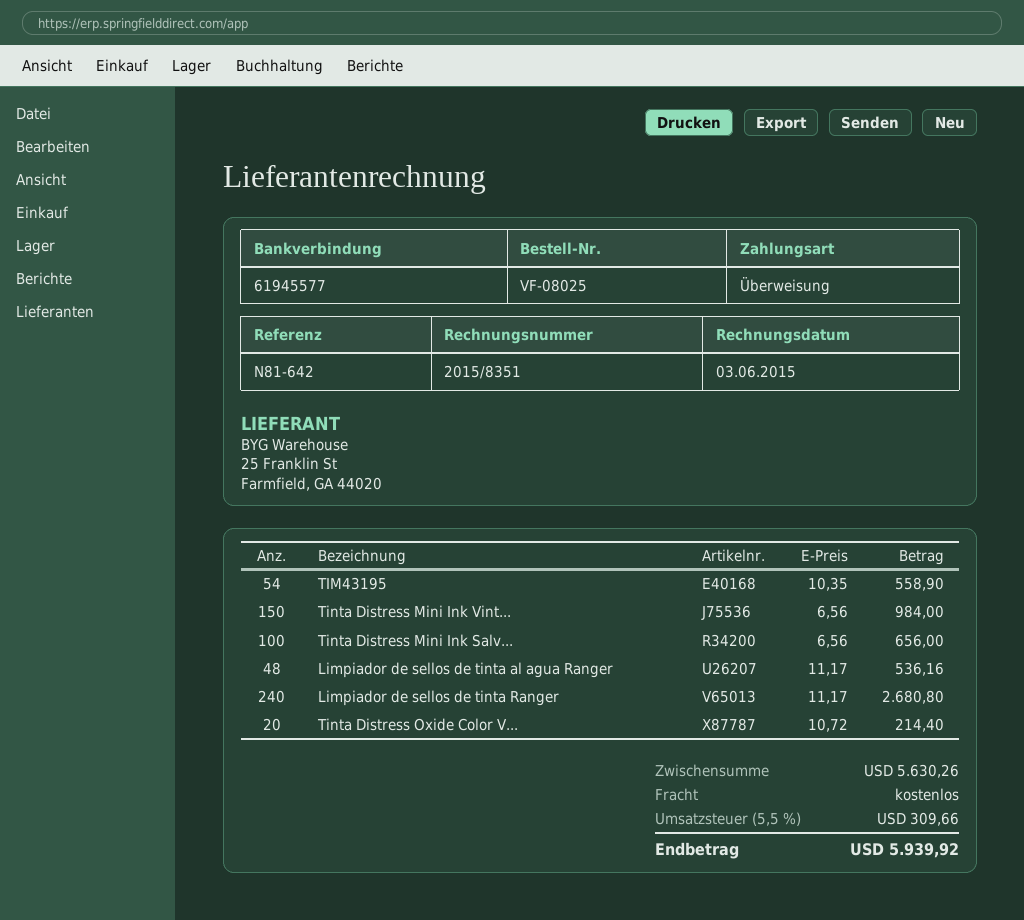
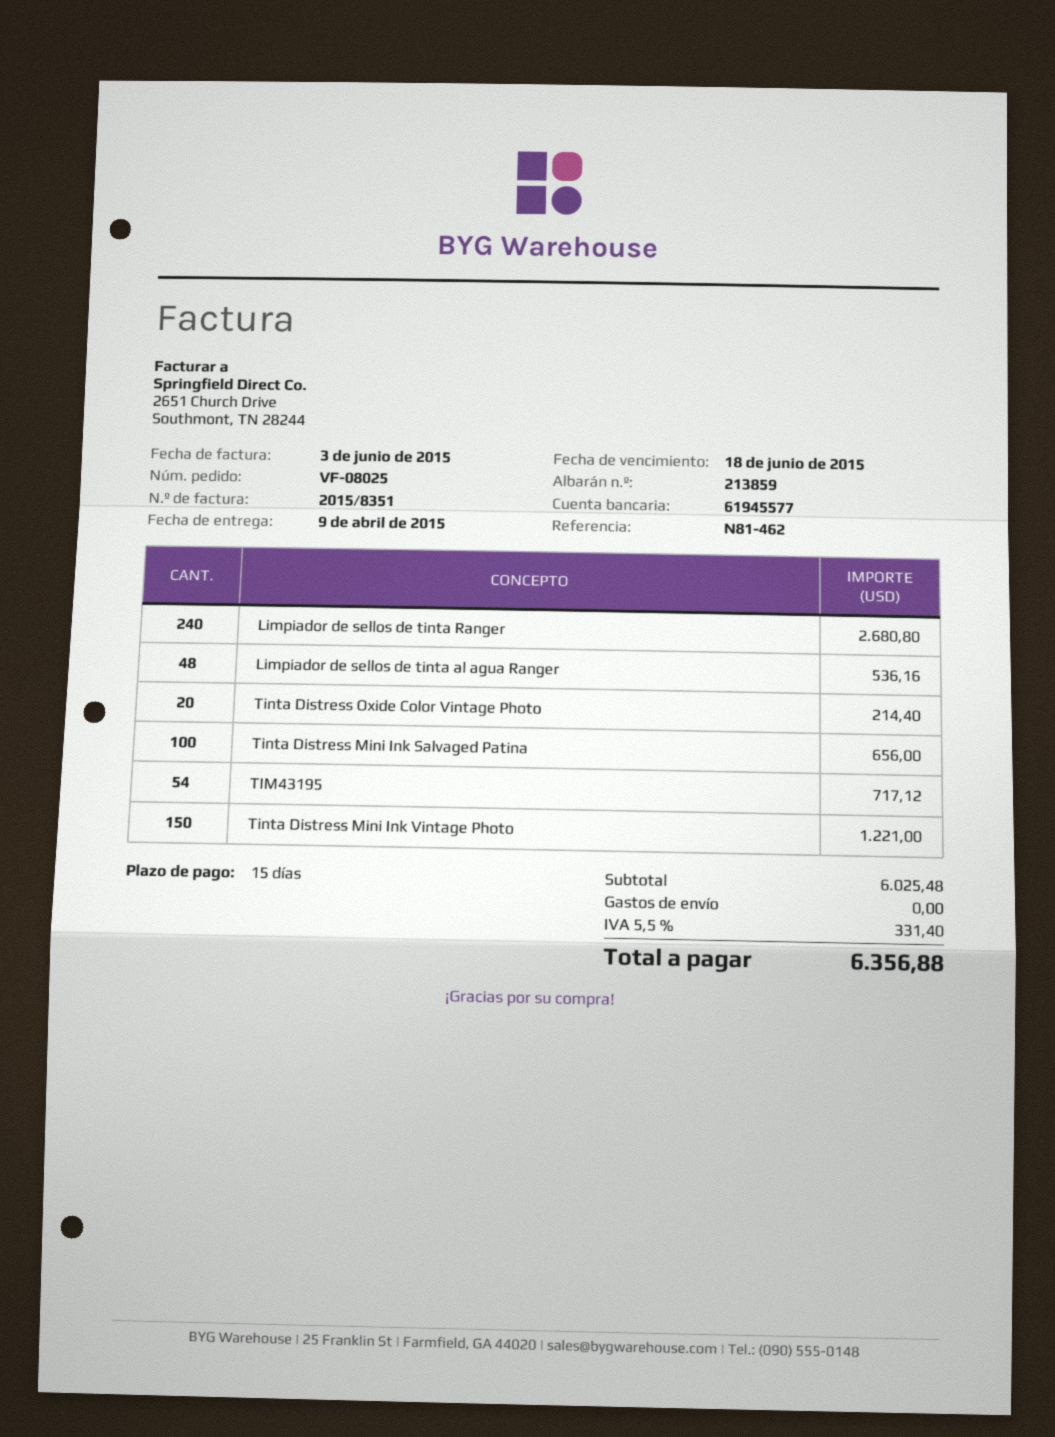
reference: N81-642 -> N81-462
TIM43195: 54 for 558.90 -> 54 for 717.12
Tinta Distress Mini Ink Vint...: 150 for 984.00 -> 150 for 1221.00
subtotal: 5630.26 -> 6025.48
tax: 5.5% = 309.66 -> 5.5% = 331.40
total: 5939.92 -> 6356.88

